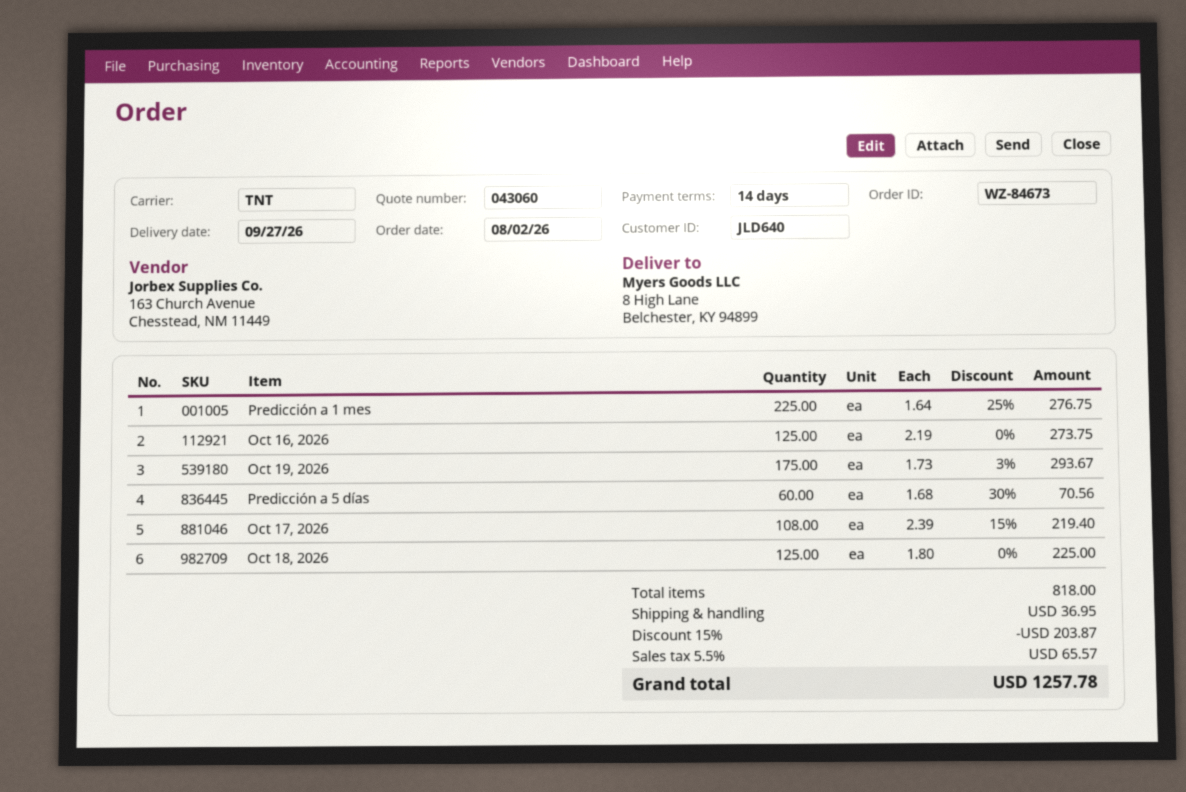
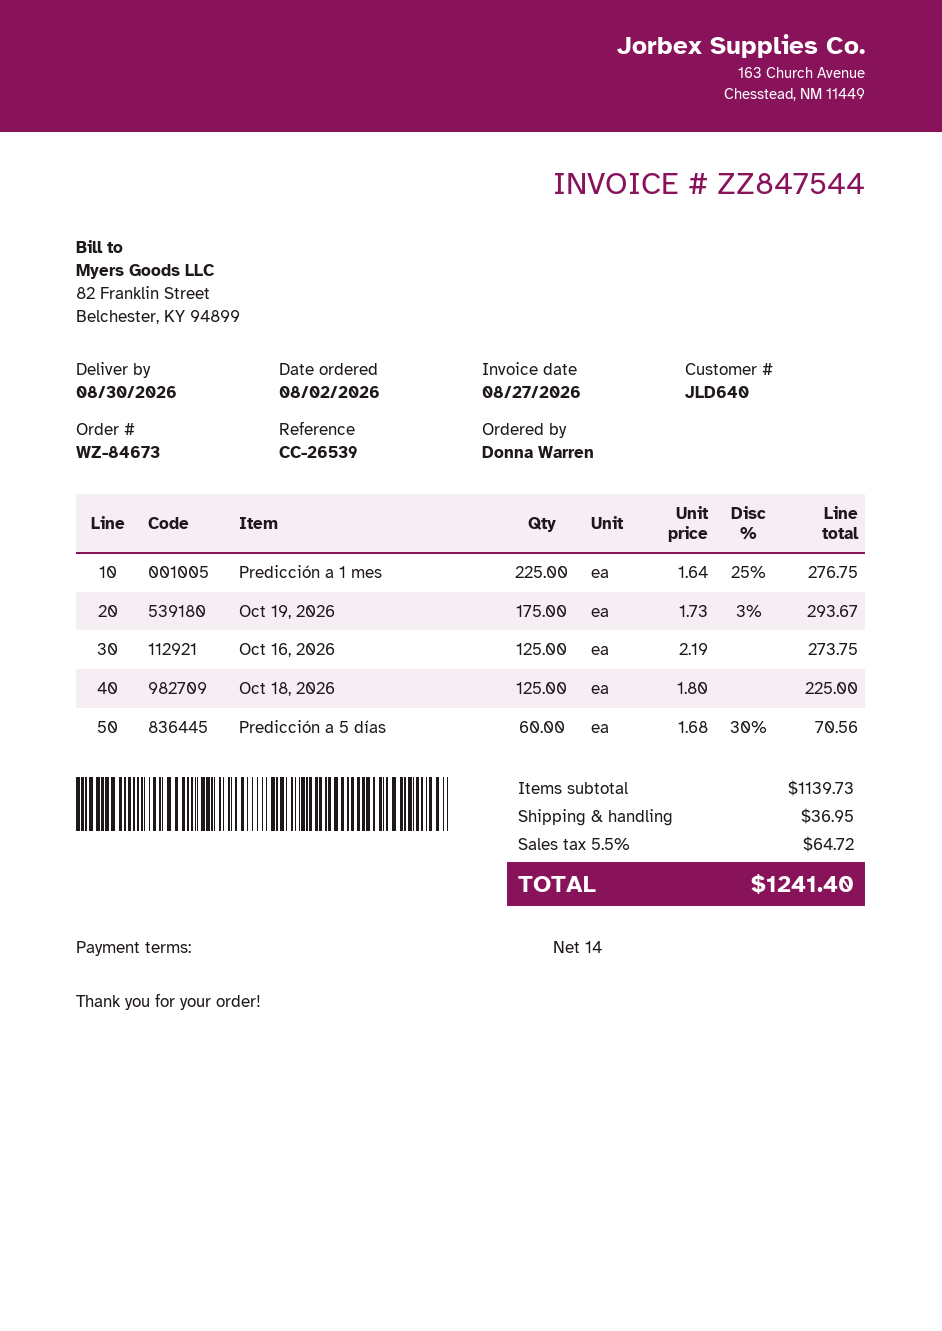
delivery date: 2026-09-27 -> 2026-08-30
Oct 17, 2026: 108 x 2.39 - 15% = 219.40 -> none
discount: 15% = 203.87 -> none
tax: 5.5% = 65.57 -> 5.5% = 64.72
total: 1257.78 -> 1241.40

